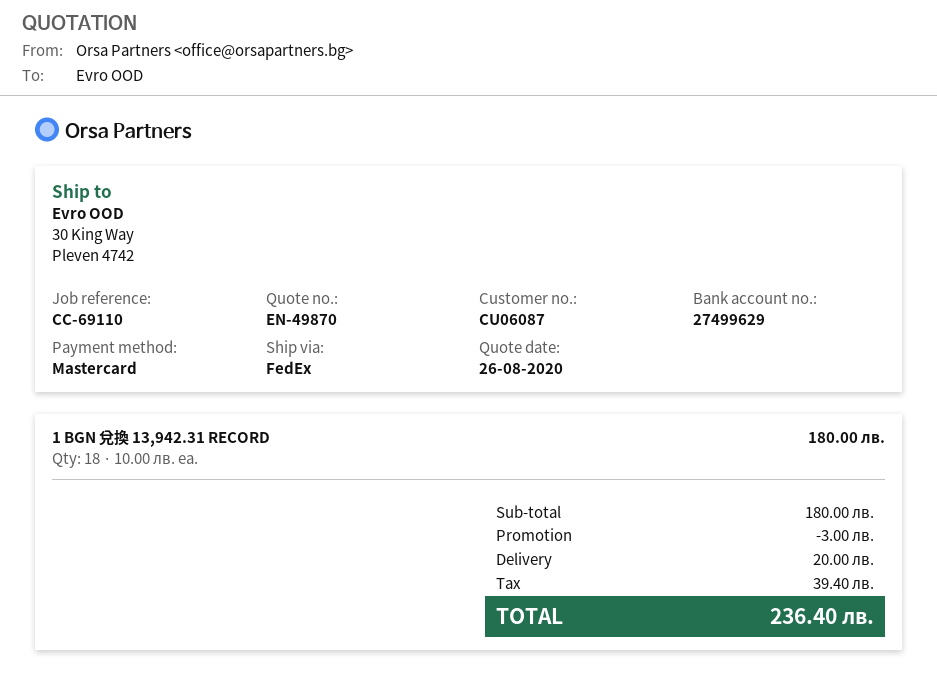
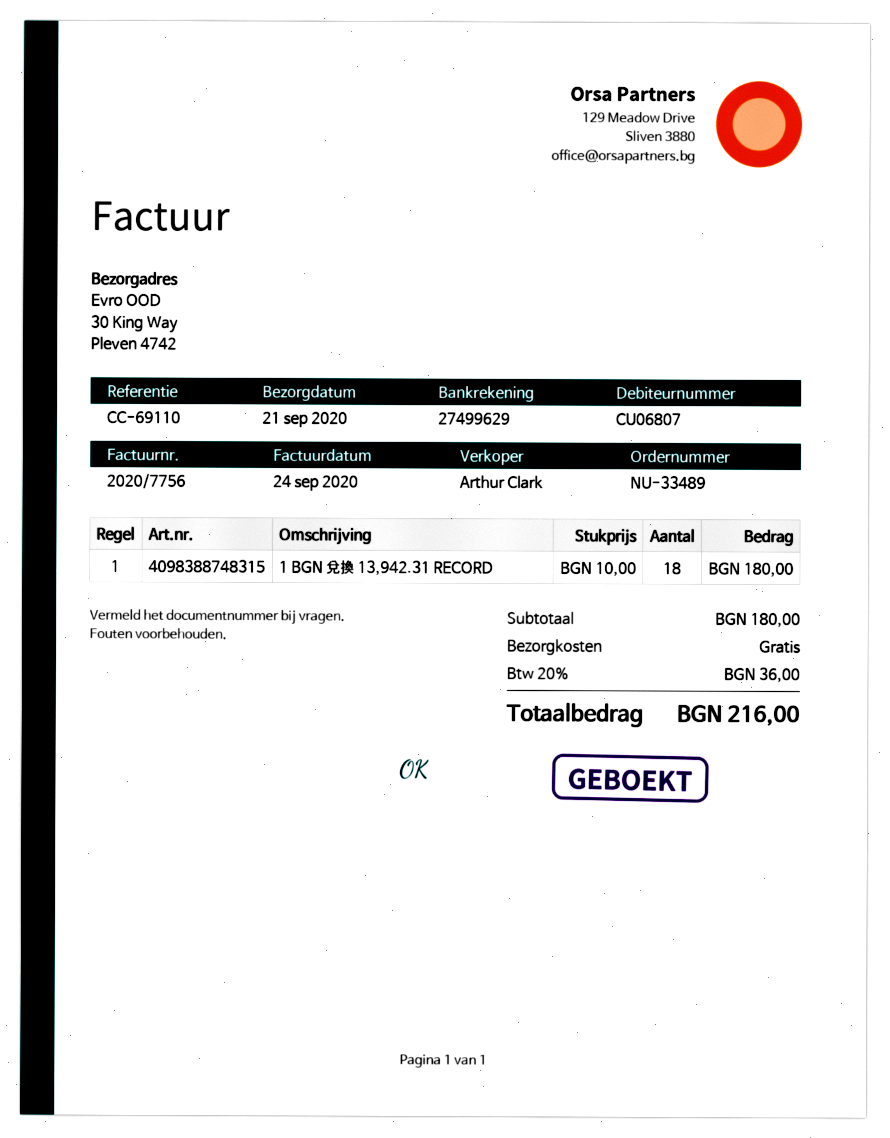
customer number: CU06087 -> CU06807
discount: 3.00 -> none
shipping: 20.00 -> 0.00
tax: 39.40 -> 36.00
total: 236.40 -> 216.00

